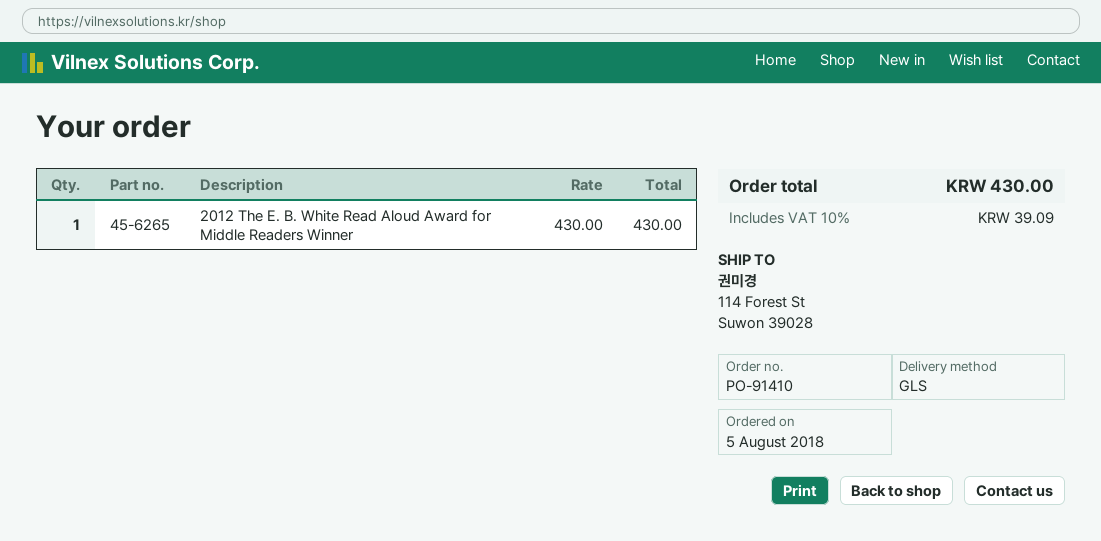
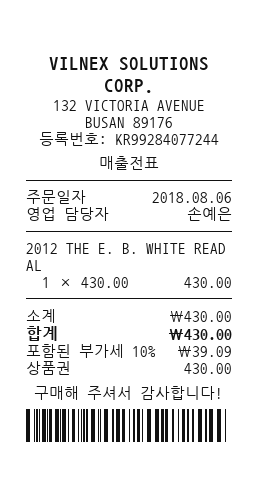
order date: 2018-08-05 -> 2018-08-06

